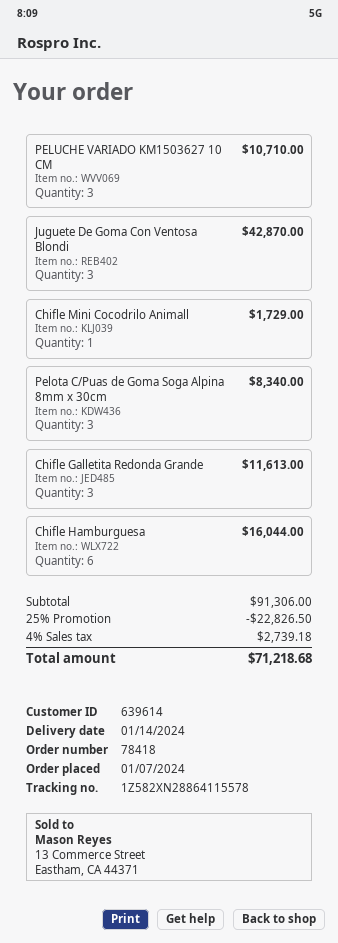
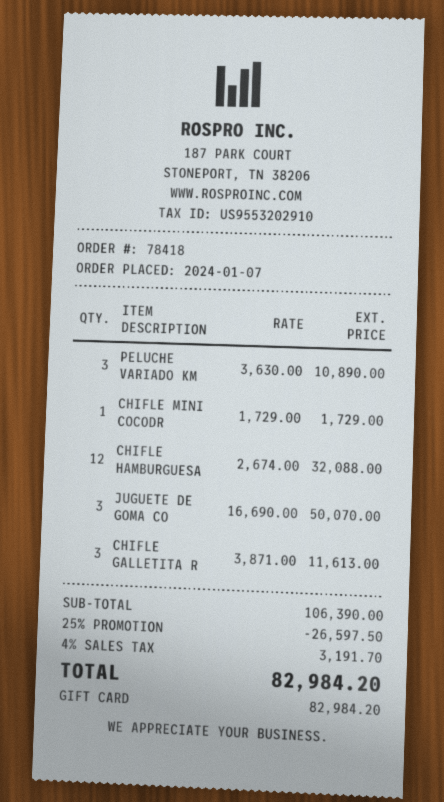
PELUCHE VARIADO KM1503627 10 CM: 3 for 10710.00 -> 3 for 10890.00
Juguete De Goma Con Ventosa Blondi: 3 for 42870.00 -> 3 for 50070.00
Pelota C/Puas de Goma Soga Alpina 8mm x 30cm: 3 for 8340.00 -> none
Chifle Hamburguesa: 6 for 16044.00 -> 12 for 32088.00
subtotal: 91306.00 -> 106390.00
discount: 25% = 22826.50 -> 25% = 26597.50
tax: 4% = 2739.18 -> 4% = 3191.70
total: 71218.68 -> 82984.20

